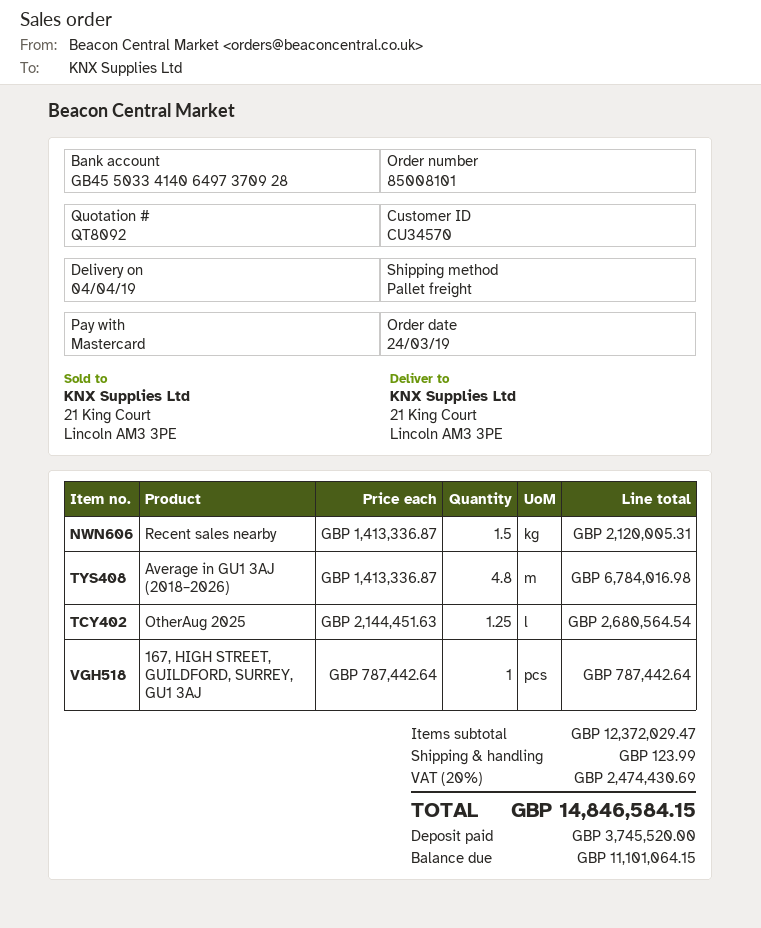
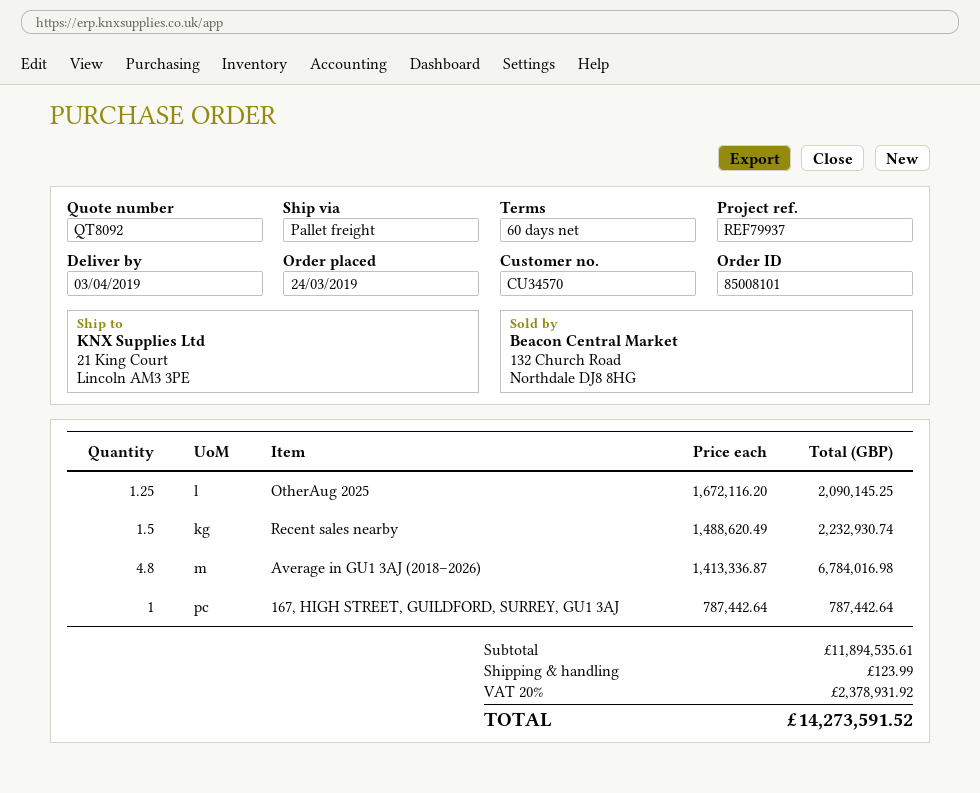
delivery date: 2019-04-04 -> 2019-04-03
Recent sales nearby: 1.5 x 1413336.87 = 2120005.31 -> 1.5 x 1488620.49 = 2232930.74
OtherAug 2025: 1.25 x 2144451.63 = 2680564.54 -> 1.25 x 1672116.20 = 2090145.25
subtotal: 12372029.47 -> 11894535.61
tax: 20% = 2474430.69 -> 20% = 2378931.92
total: 14846584.15 -> 14273591.52

